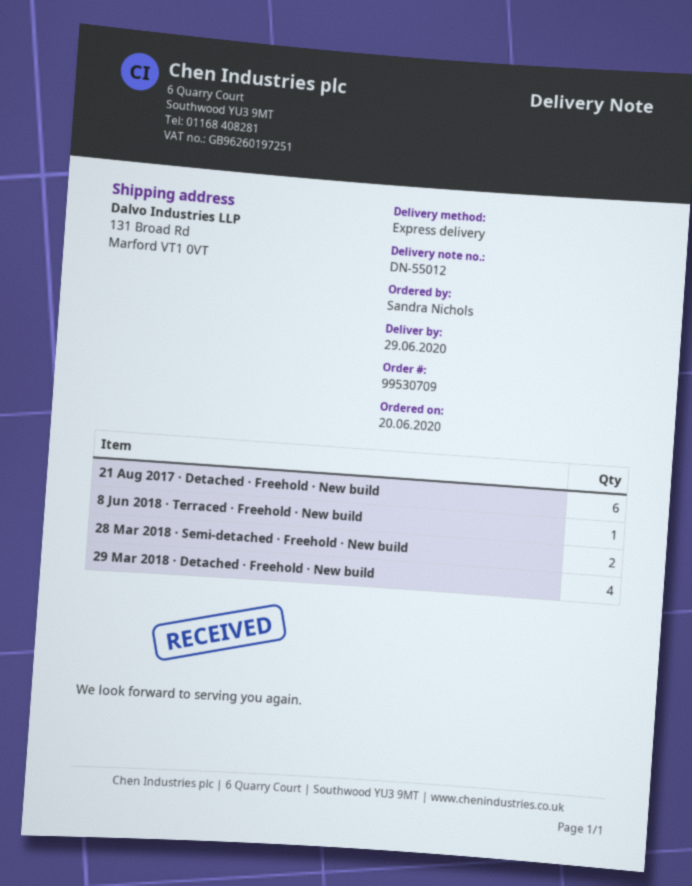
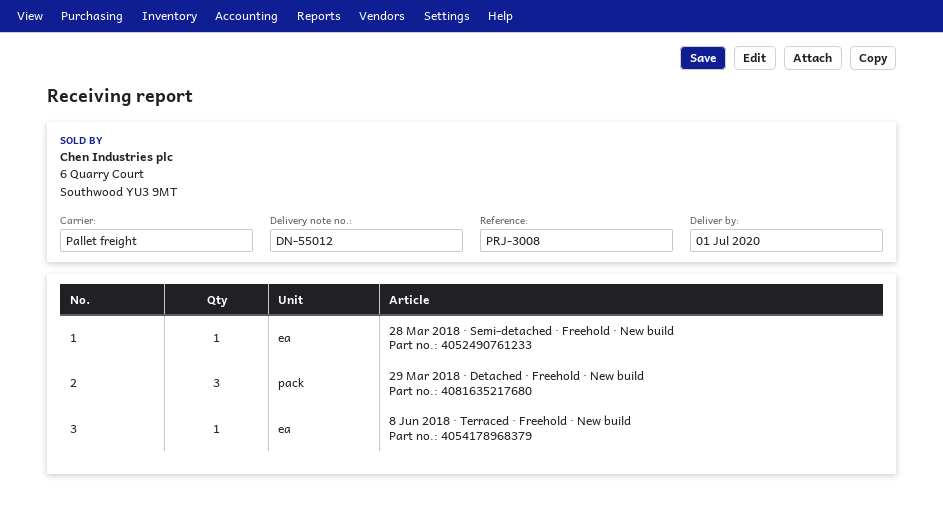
delivery date: 2020-06-29 -> 2020-07-01
shipping method: express -> pallet freight
21 Aug 2017 · Detached · Freehold · New build: 6 -> none
28 Mar 2018 · Semi-detached · Freehold · New build: 2 -> 1
29 Mar 2018 · Detached · Freehold · New build: 4 -> 3

